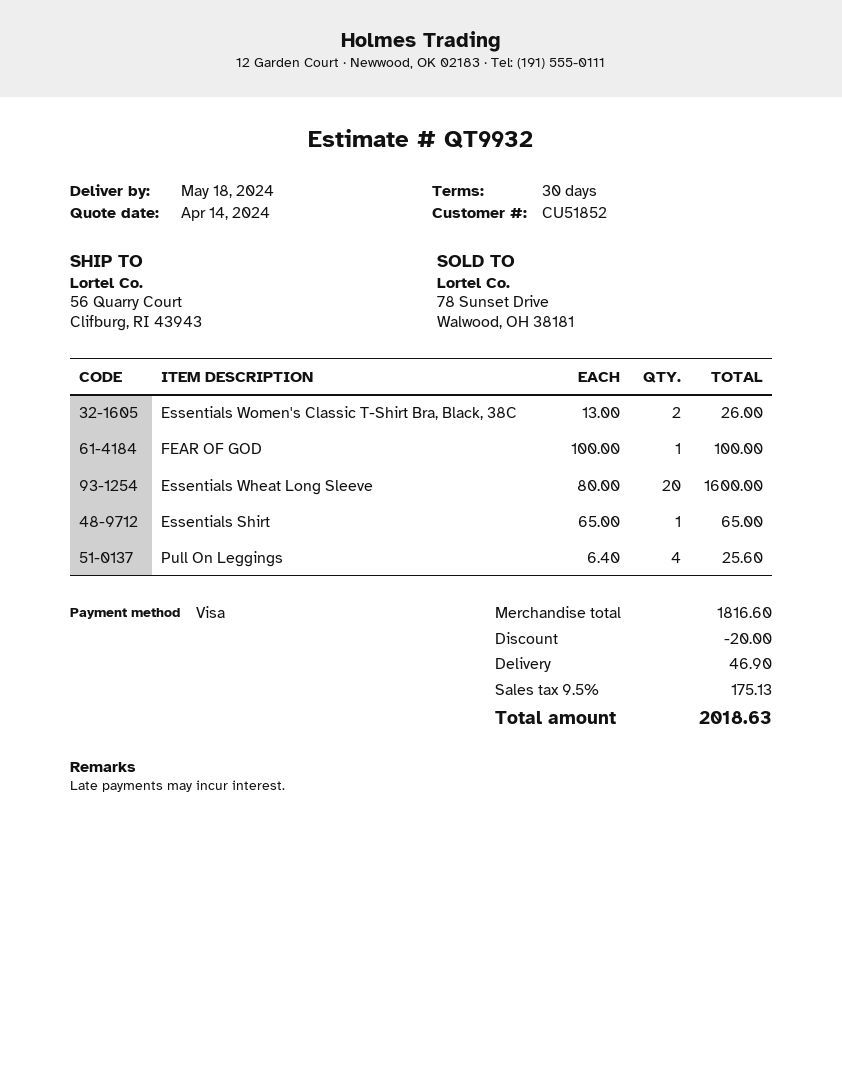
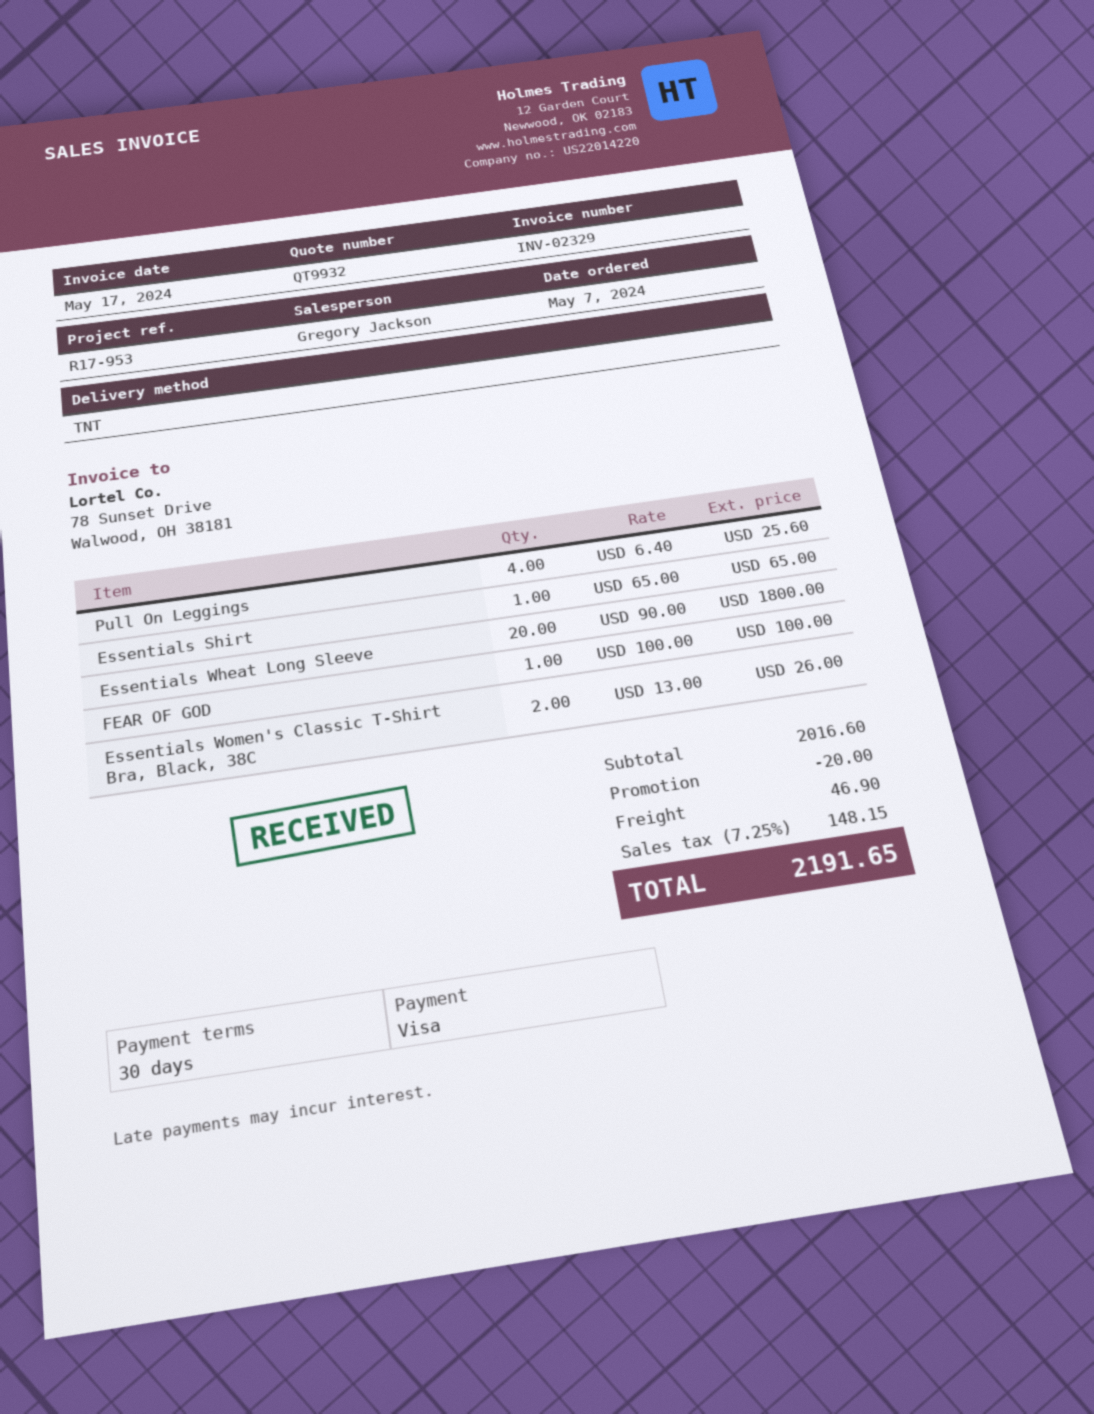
Essentials Wheat Long Sleeve: 20 x 80.00 = 1600.00 -> 20 x 90.00 = 1800.00
subtotal: 1816.60 -> 2016.60
tax: 9.5% = 175.13 -> 7.25% = 148.15
total: 2018.63 -> 2191.65

